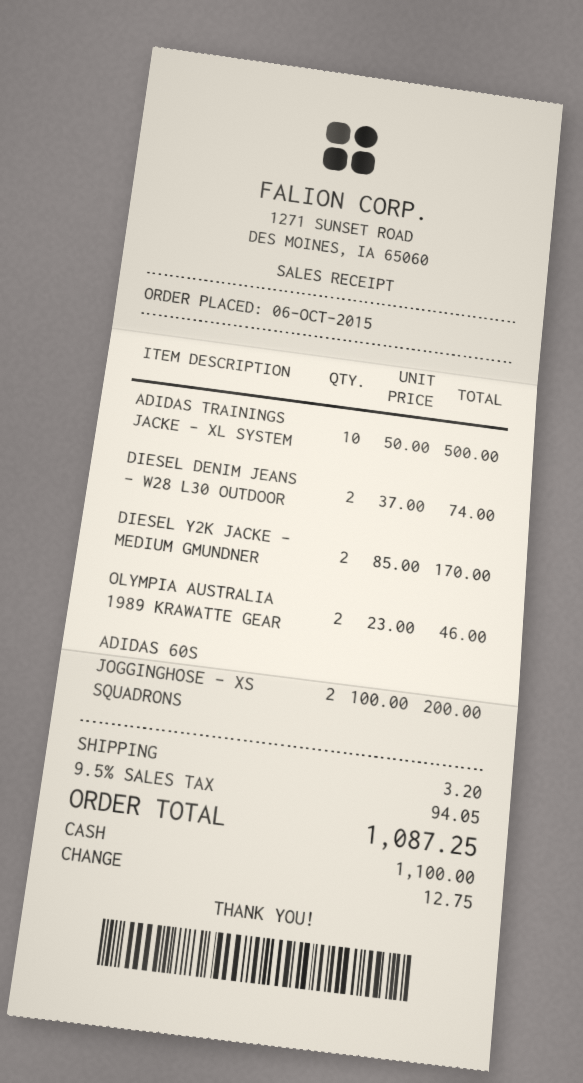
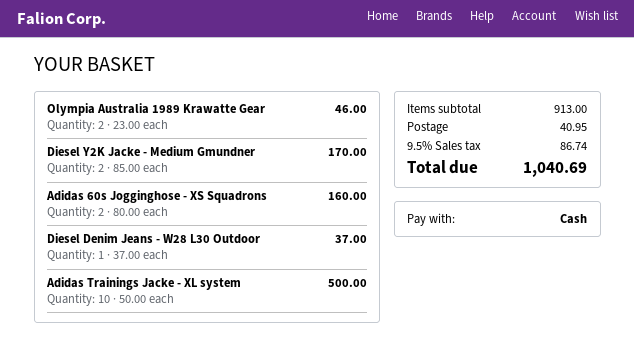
DIESEL DENIM JEANS - W28 L30 OUTDOOR: 2 x 37.00 = 74.00 -> 1 x 37.00 = 37.00
ADIDAS 60S JOGGINGHOSE - XS SQUADRONS: 2 x 100.00 = 200.00 -> 2 x 80.00 = 160.00
shipping: 3.20 -> 40.95
tax: 9.5% = 94.05 -> 9.5% = 86.74
total: 1087.25 -> 1040.69

